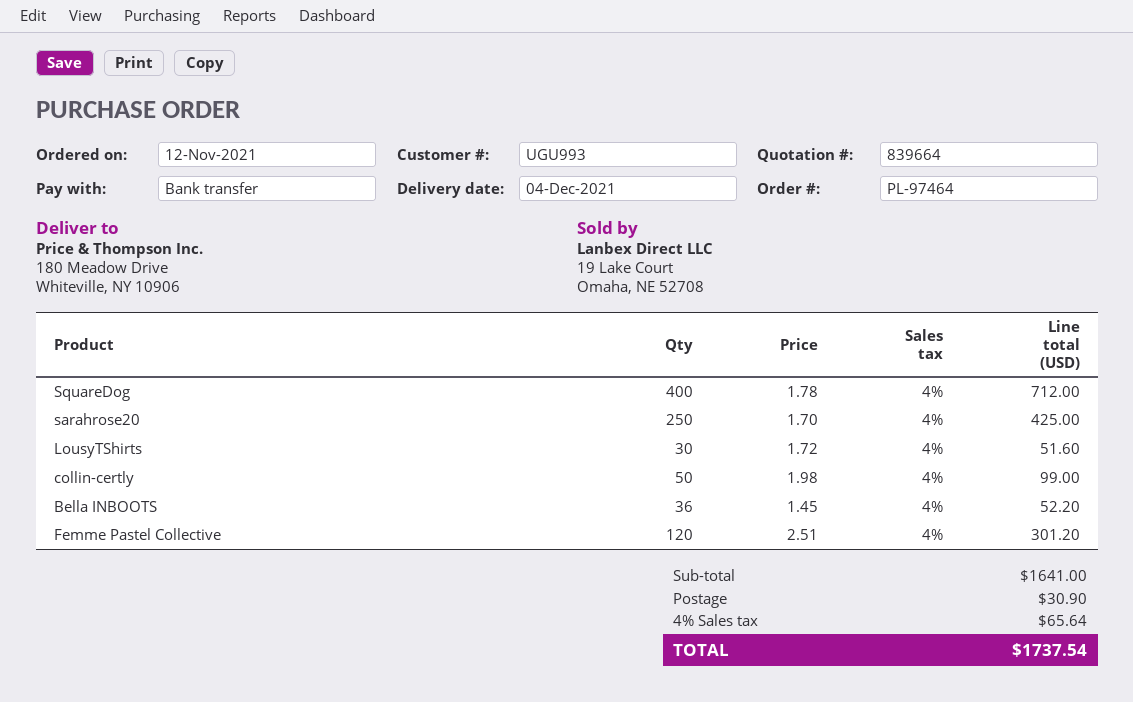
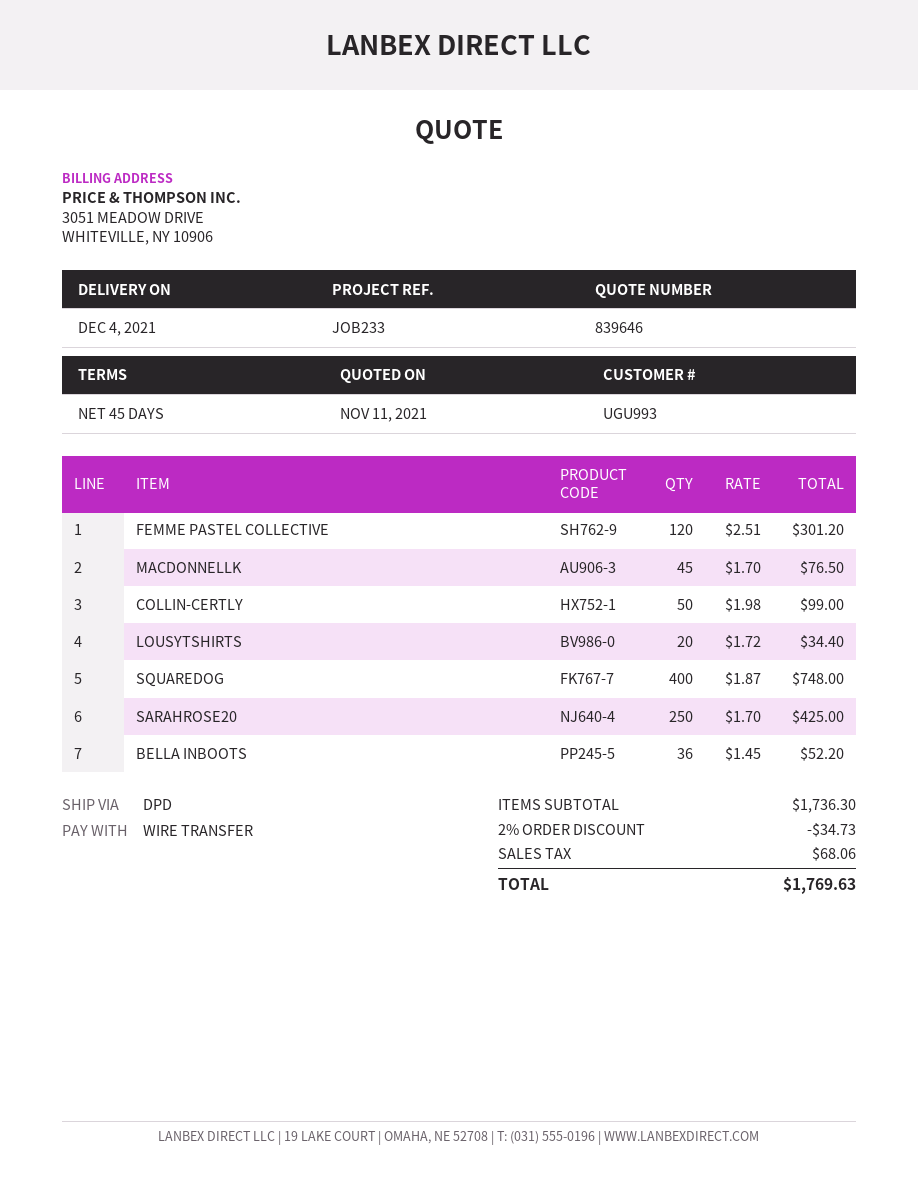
quote number: 839664 -> 839646
SquareDog: 400 x 1.78 = 712.00 -> 400 x 1.87 = 748.00
LousyTShirts: 30 x 1.72 = 51.60 -> 20 x 1.72 = 34.40
MACDONNELLK: none -> 45 x 1.70 = 76.50
subtotal: 1641.00 -> 1736.30
discount: none -> 2% = 34.73
shipping: 30.90 -> none
tax: 65.64 -> 68.06
total: 1737.54 -> 1769.63

